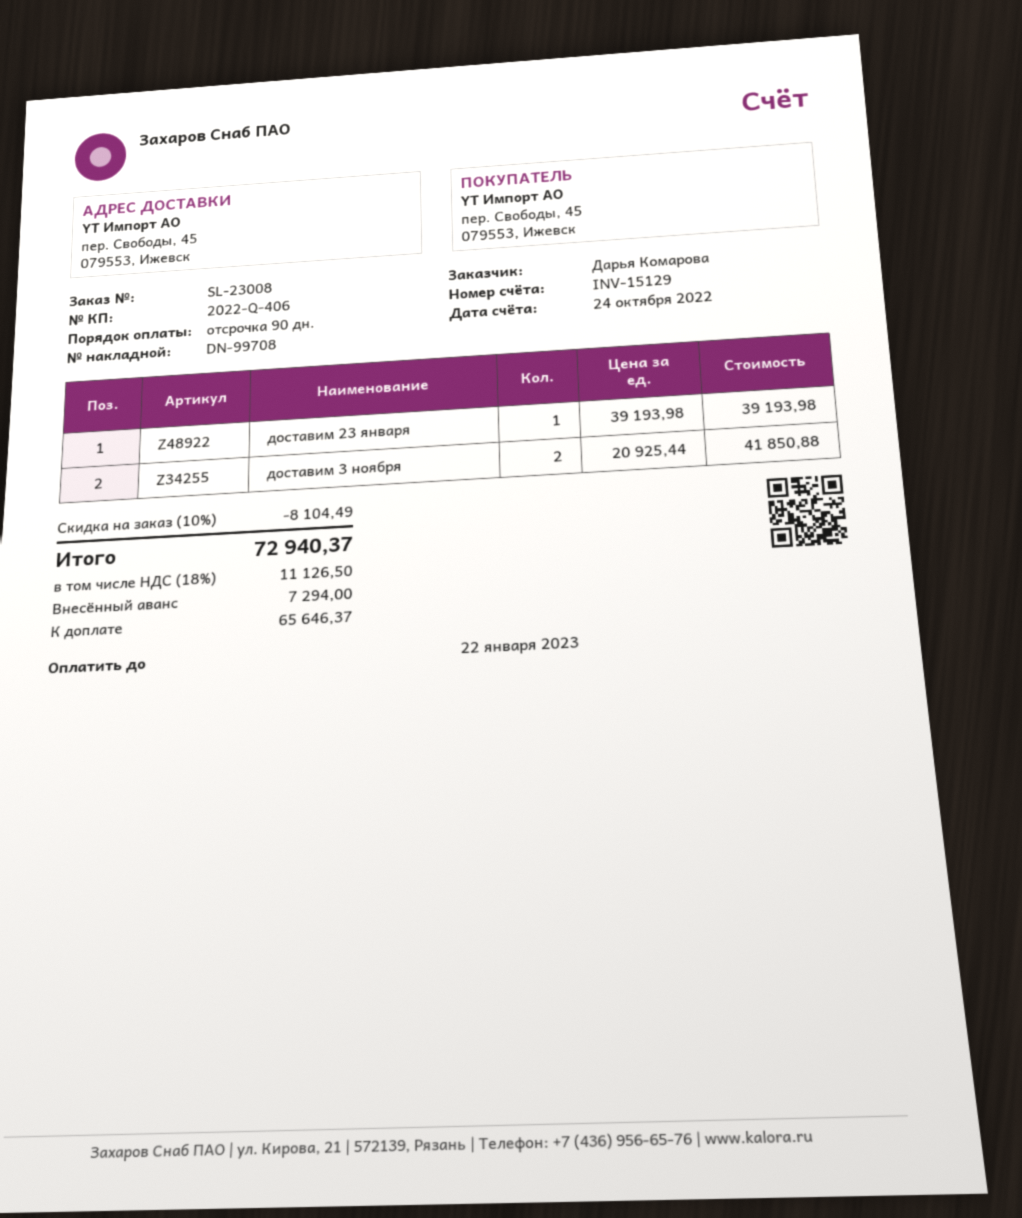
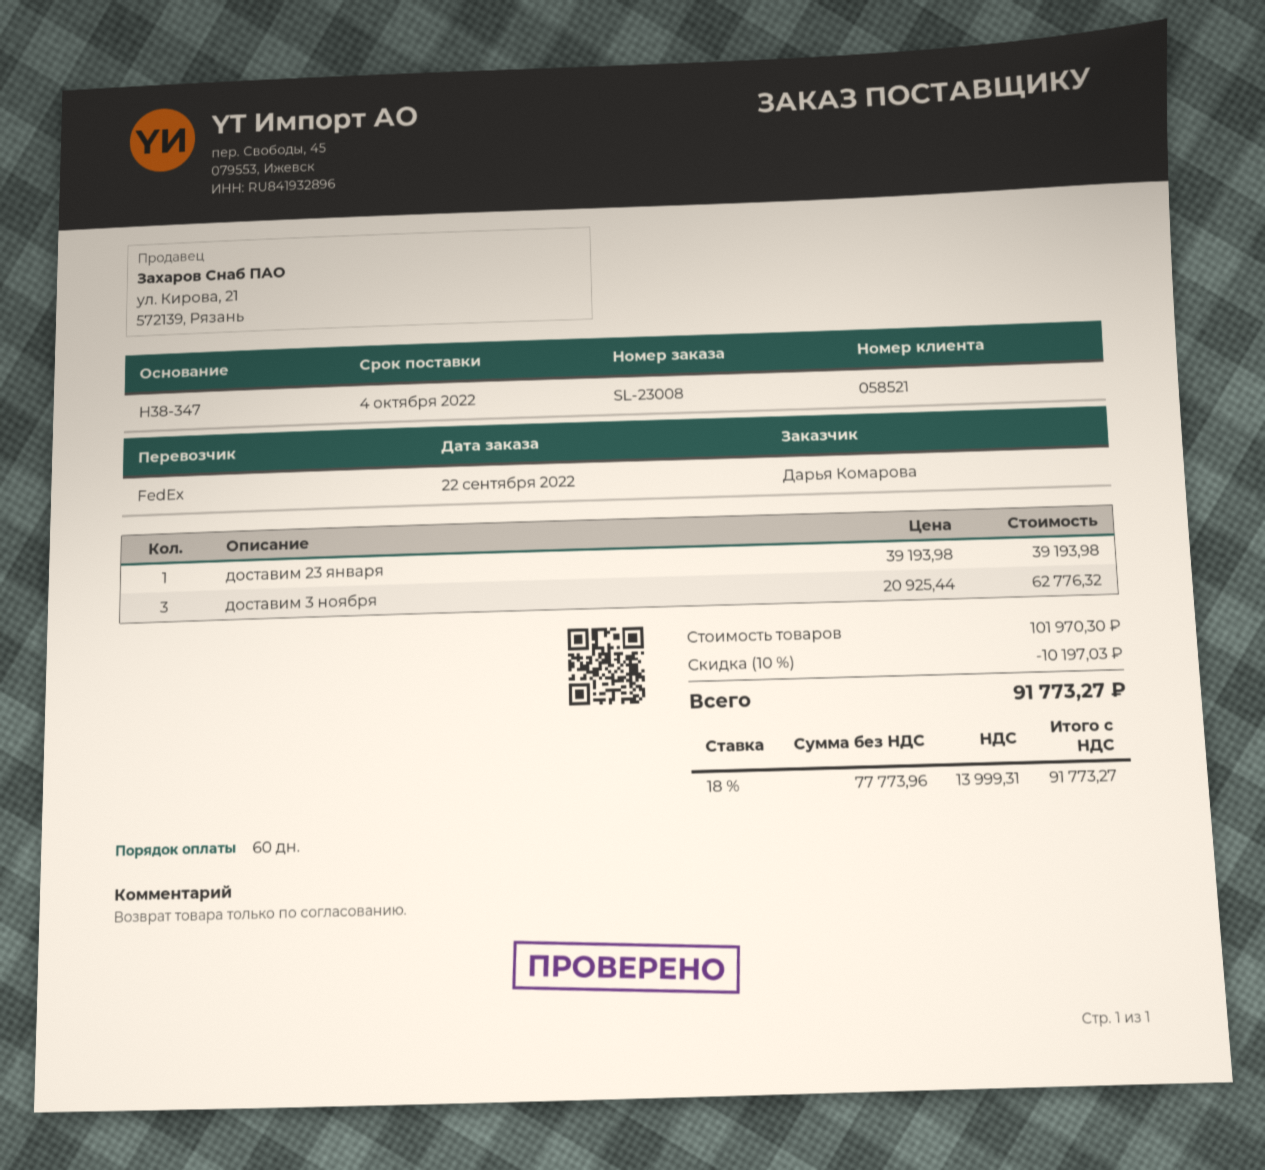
payment terms: 90 days -> 60 days
доставим 3 ноября: 2 x 20925.44 = 41850.88 -> 3 x 20925.44 = 62776.32
discount: 10% = 8104.49 -> 10% = 10197.03
tax: 18% = 11126.50 -> 18% = 13999.31
total: 72940.37 -> 91773.27

